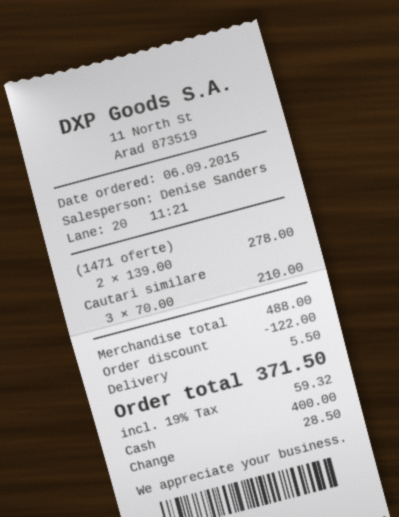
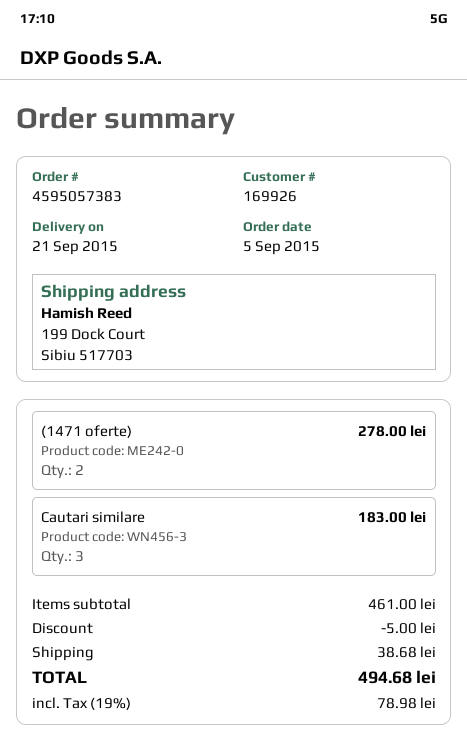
order date: 2015-09-06 -> 2015-09-05
Cautari similare: 3 for 210.00 -> 3 for 183.00
subtotal: 488.00 -> 461.00
discount: 122.00 -> 5.00
shipping: 5.50 -> 38.68
tax: 19% = 59.32 -> 19% = 78.98
total: 371.50 -> 494.68

